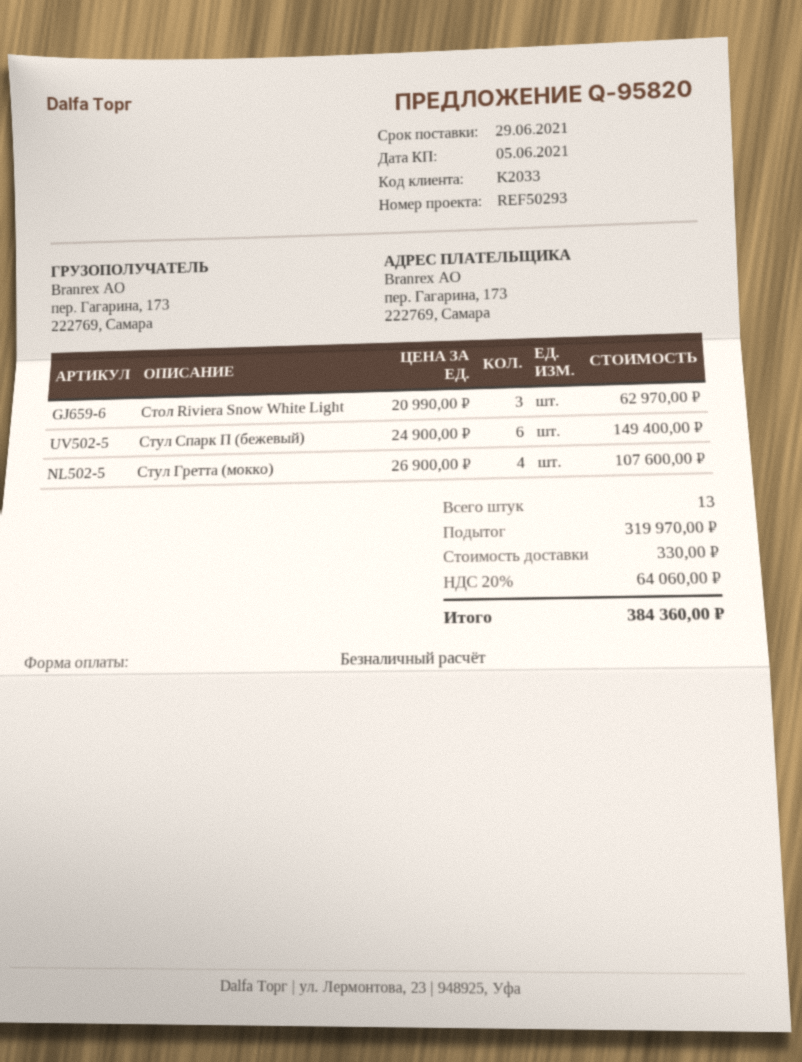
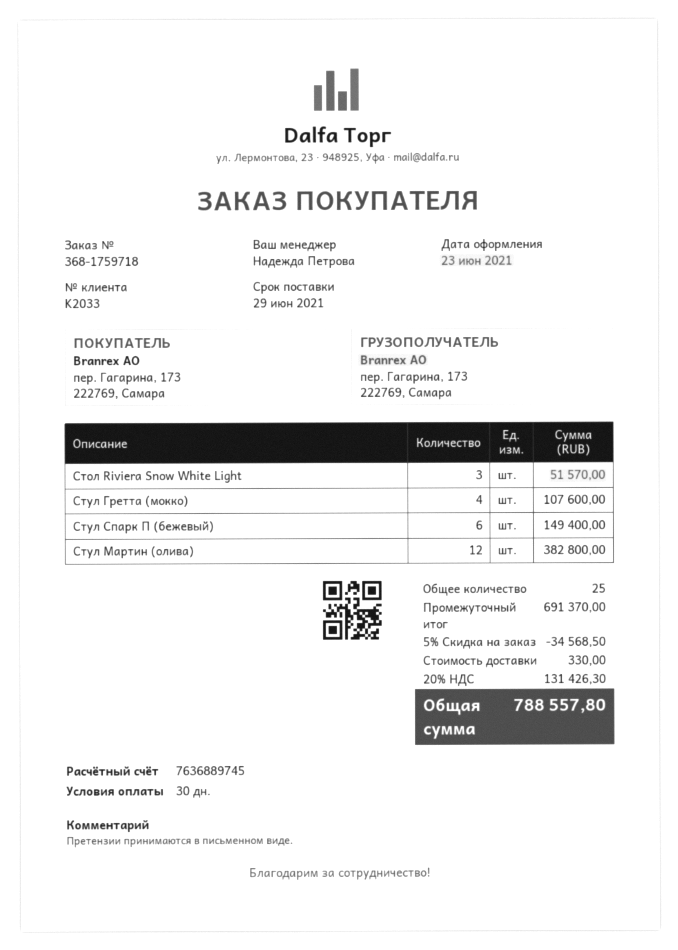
Стол Riviera Snow White Light: 3 for 62970.00 -> 3 for 51570.00
Стул Мартин (олива): none -> 12 for 382800.00
total quantity: 13 -> 25
subtotal: 319970.00 -> 691370.00
discount: none -> 5% = 34568.50
tax: 20% = 64060.00 -> 20% = 131426.30
total: 384360.00 -> 788557.80

